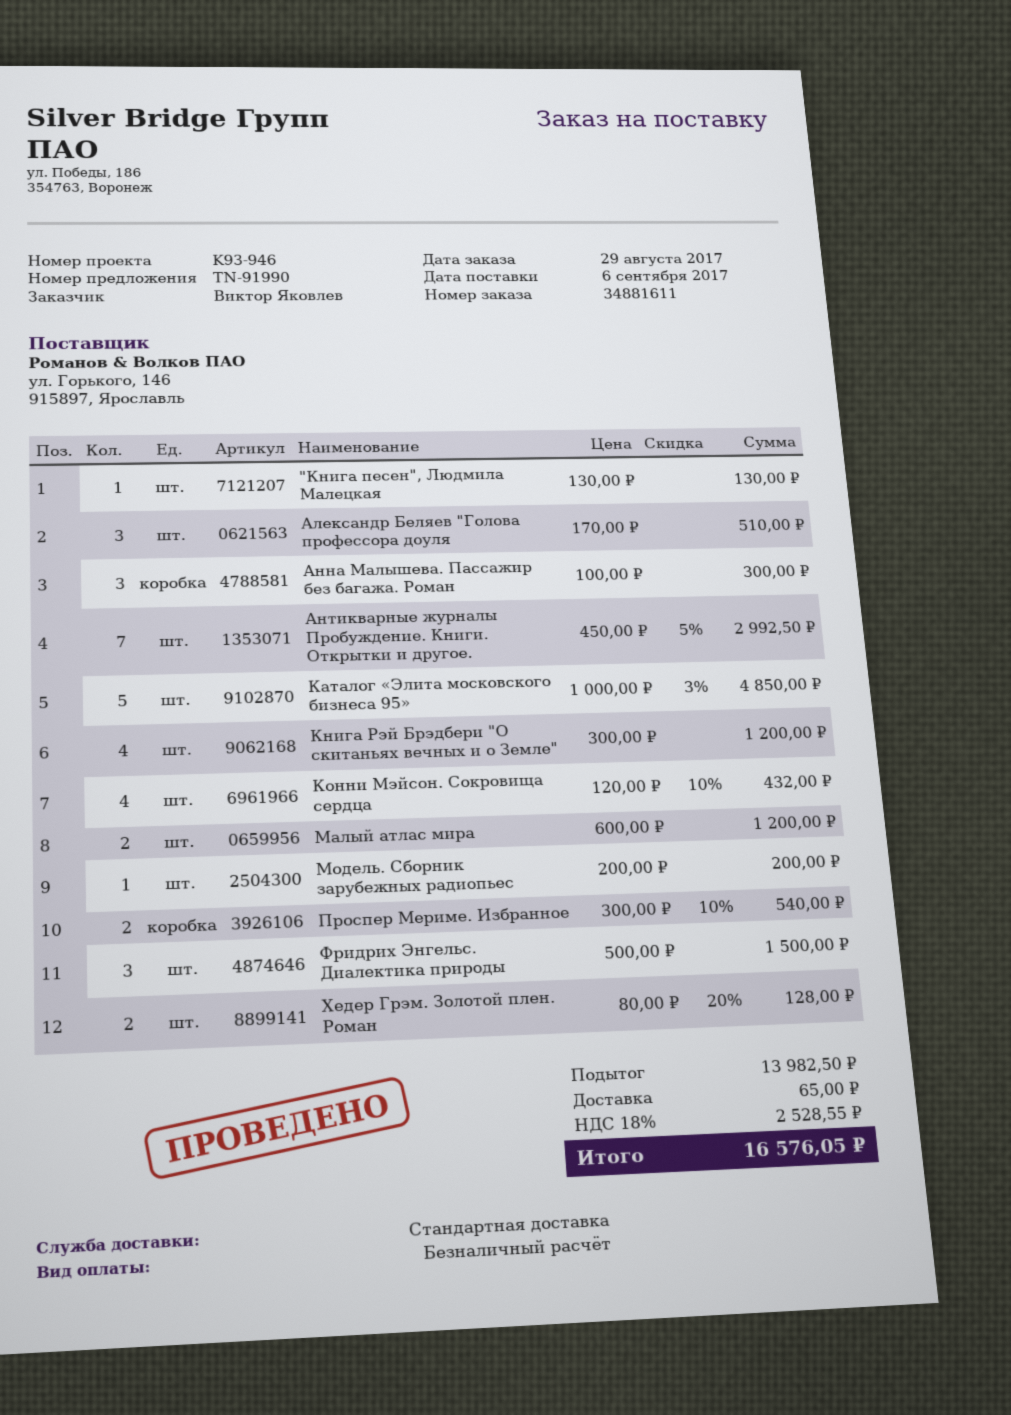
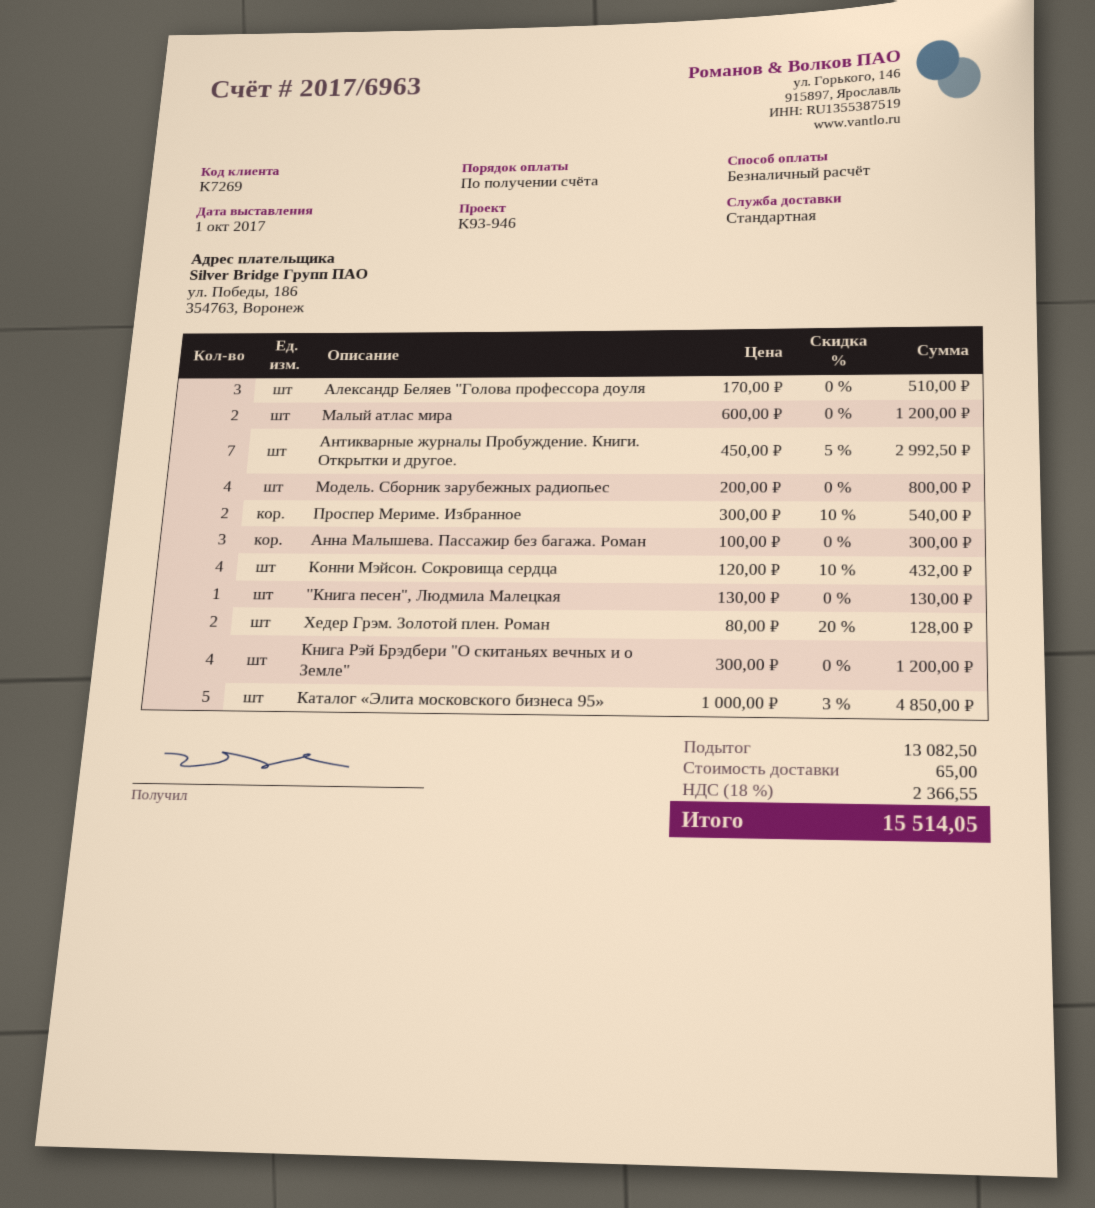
Модель. Сборник зарубежных радиопьес: 1 x 200.00 = 200.00 -> 4 x 200.00 = 800.00
Фридрих Энгельс. Диалектика природы: 3 x 500.00 = 1500.00 -> none
subtotal: 13982.50 -> 13082.50
tax: 18% = 2528.55 -> 18% = 2366.55
total: 16576.05 -> 15514.05

